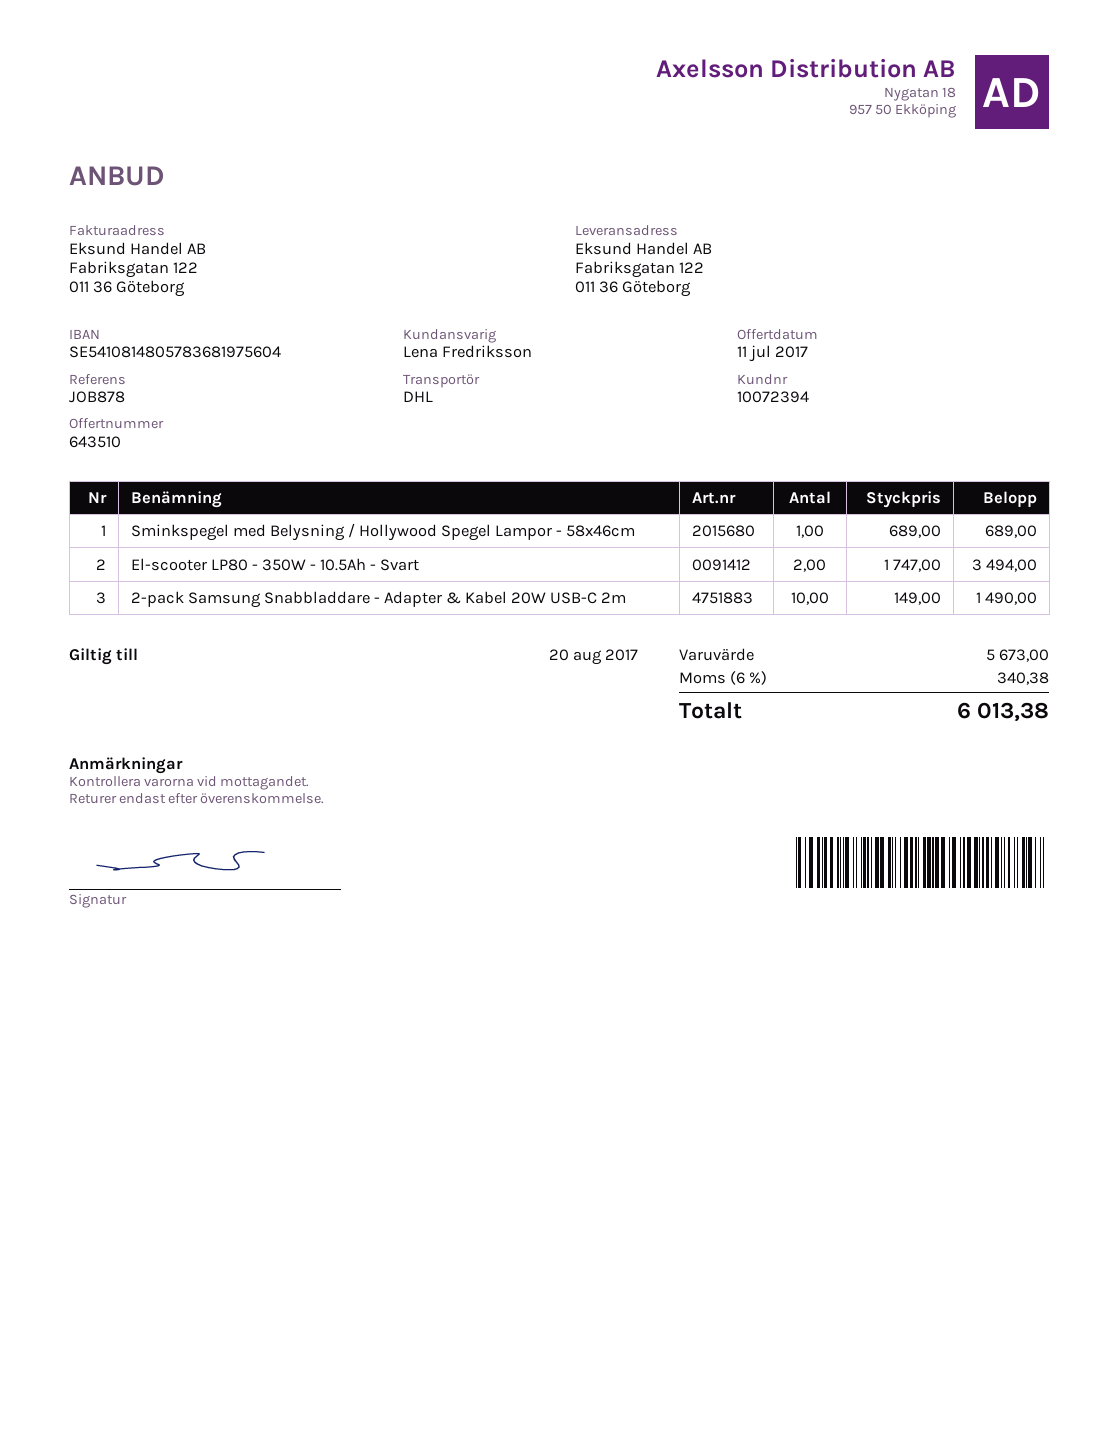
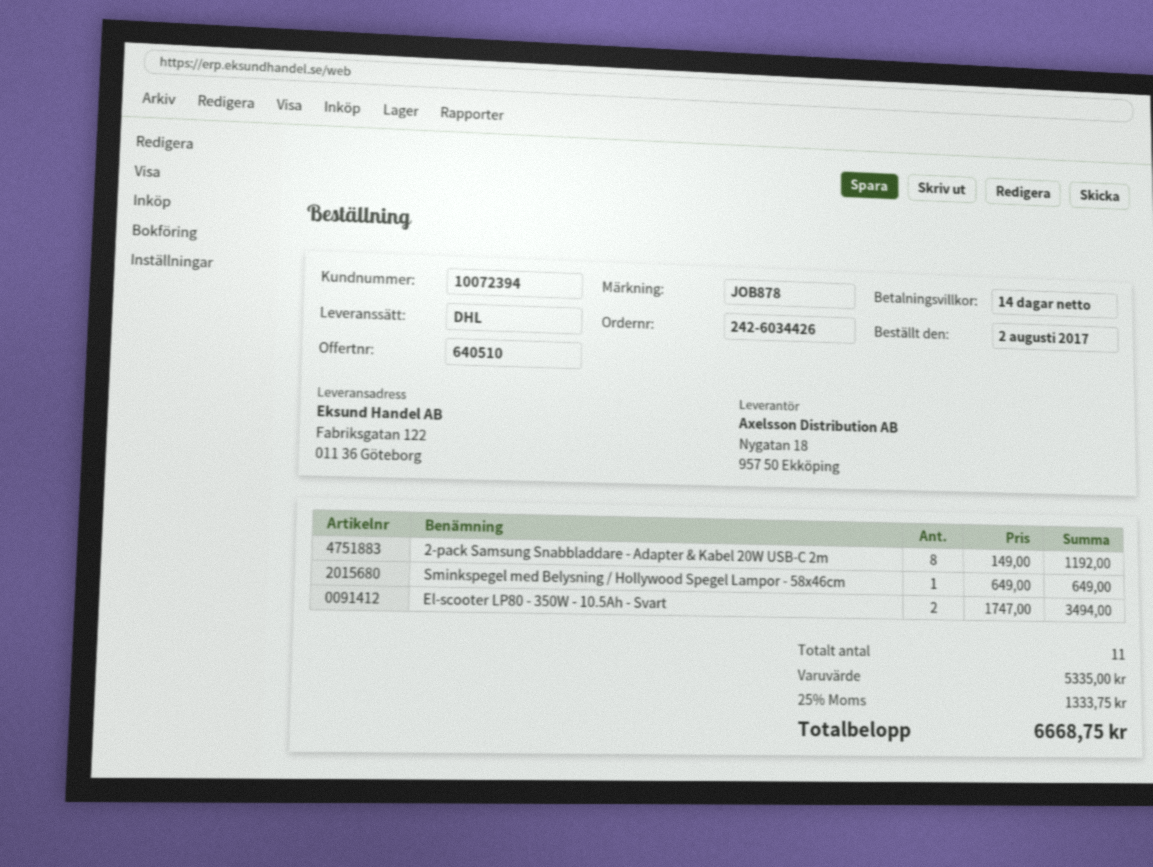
quote number: 643510 -> 640510
Sminkspegel med Belysning / Hollywood Spegel Lampor - 58x46cm: 1 x 689.00 = 689.00 -> 1 x 649.00 = 649.00
2-pack Samsung Snabbladdare - Adapter & Kabel 20W USB-C 2m: 10 x 149.00 = 1490.00 -> 8 x 149.00 = 1192.00
subtotal: 5673.00 -> 5335.00
tax: 6% = 340.38 -> 25% = 1333.75
total: 6013.38 -> 6668.75

